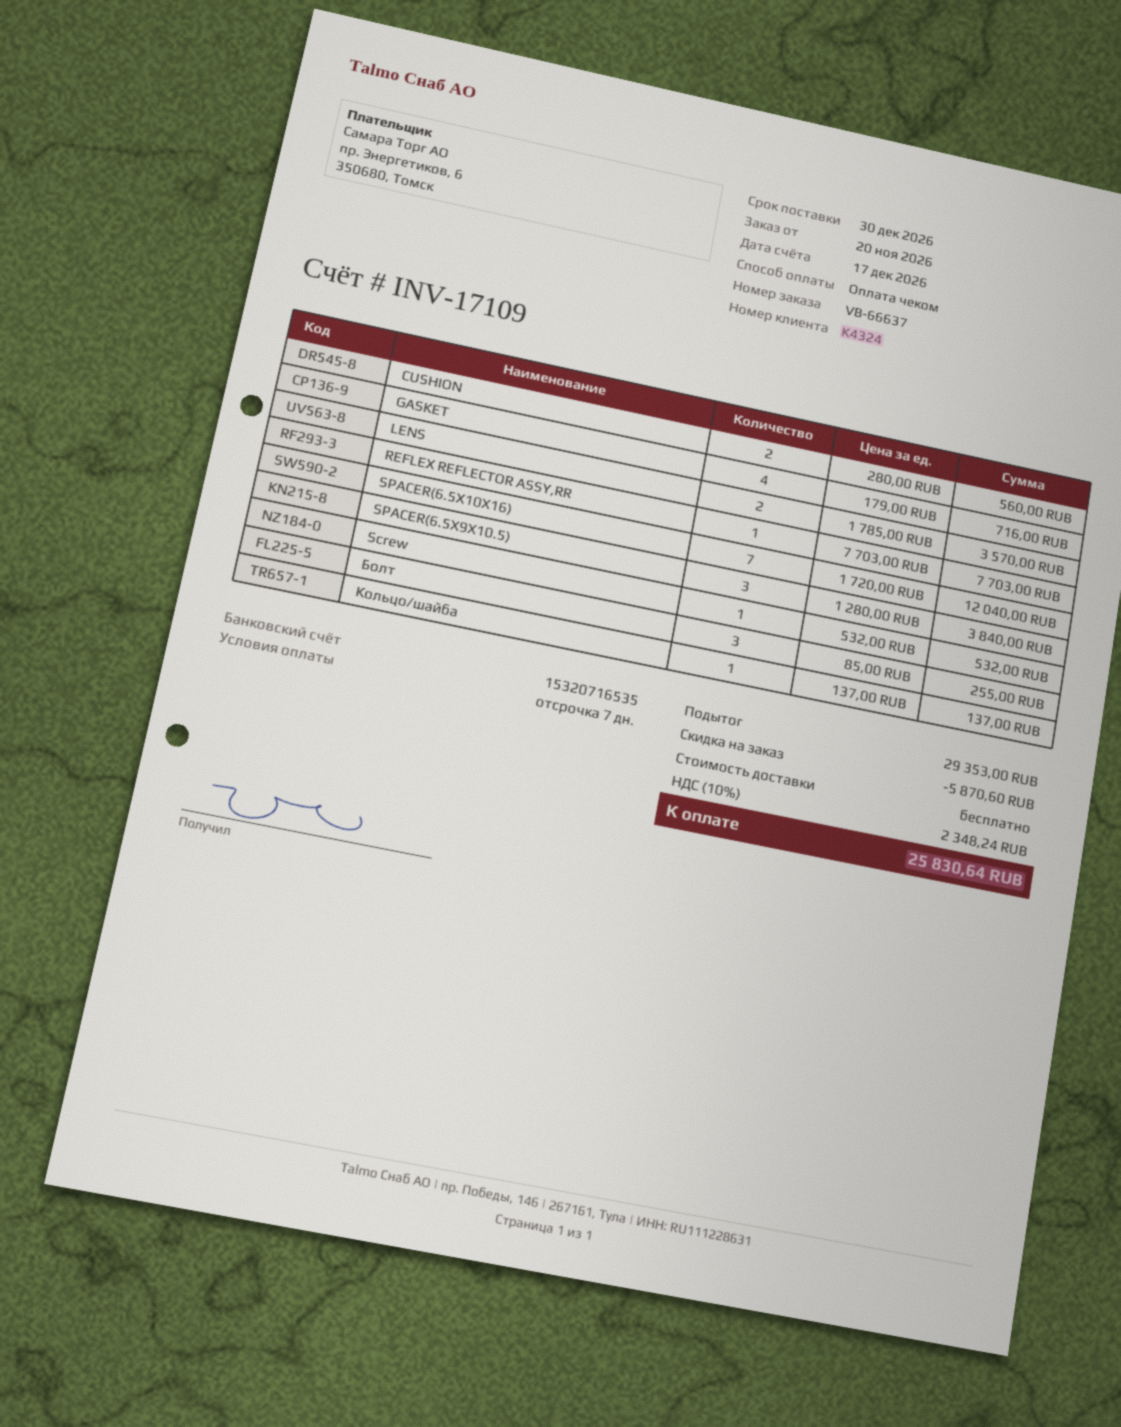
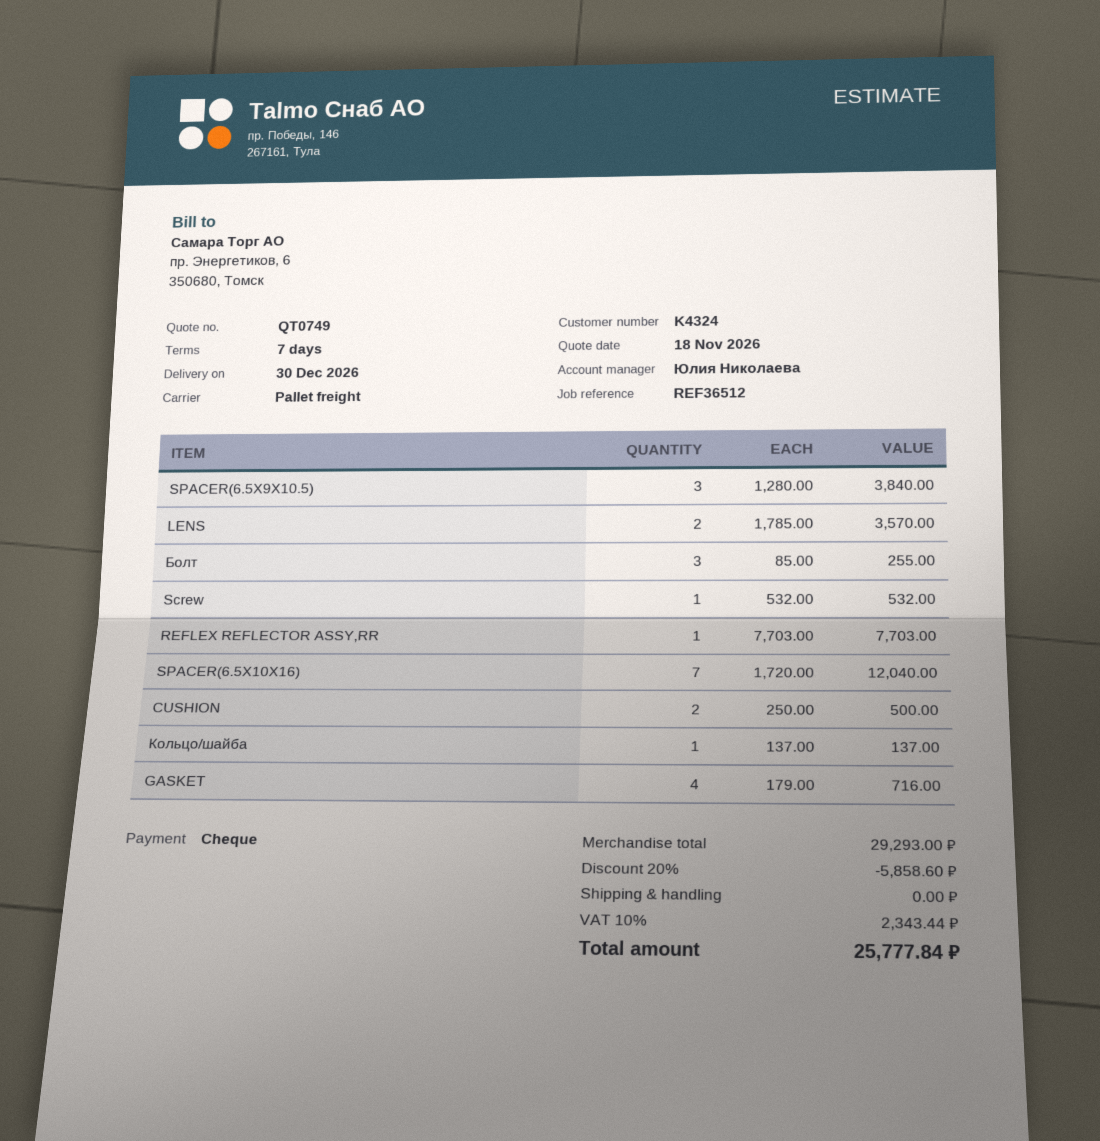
CUSHION: 2 x 280.00 = 560.00 -> 2 x 250.00 = 500.00
subtotal: 29353.00 -> 29293.00
discount: 5870.60 -> 5858.60
tax: 10% = 2348.24 -> 10% = 2343.44
total: 25830.64 -> 25777.84

